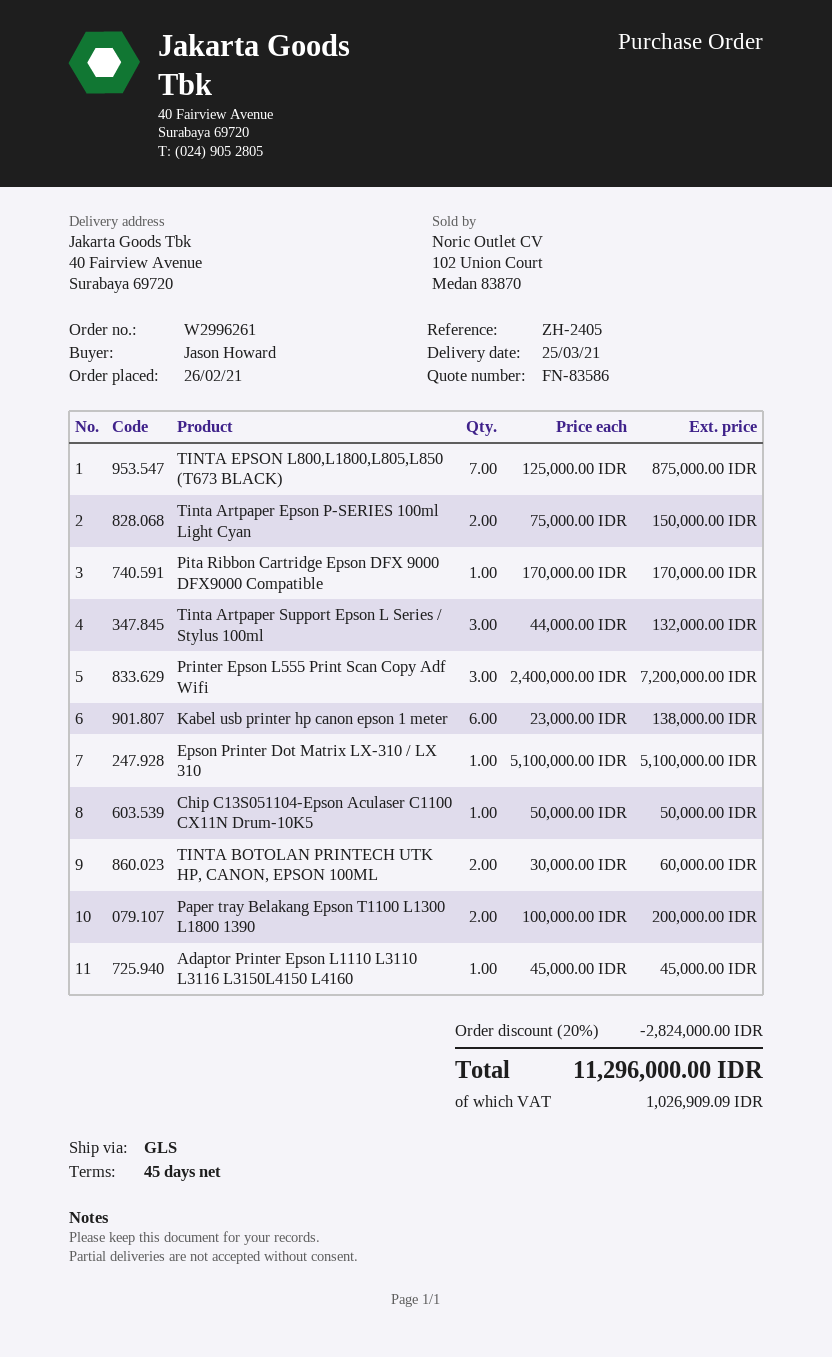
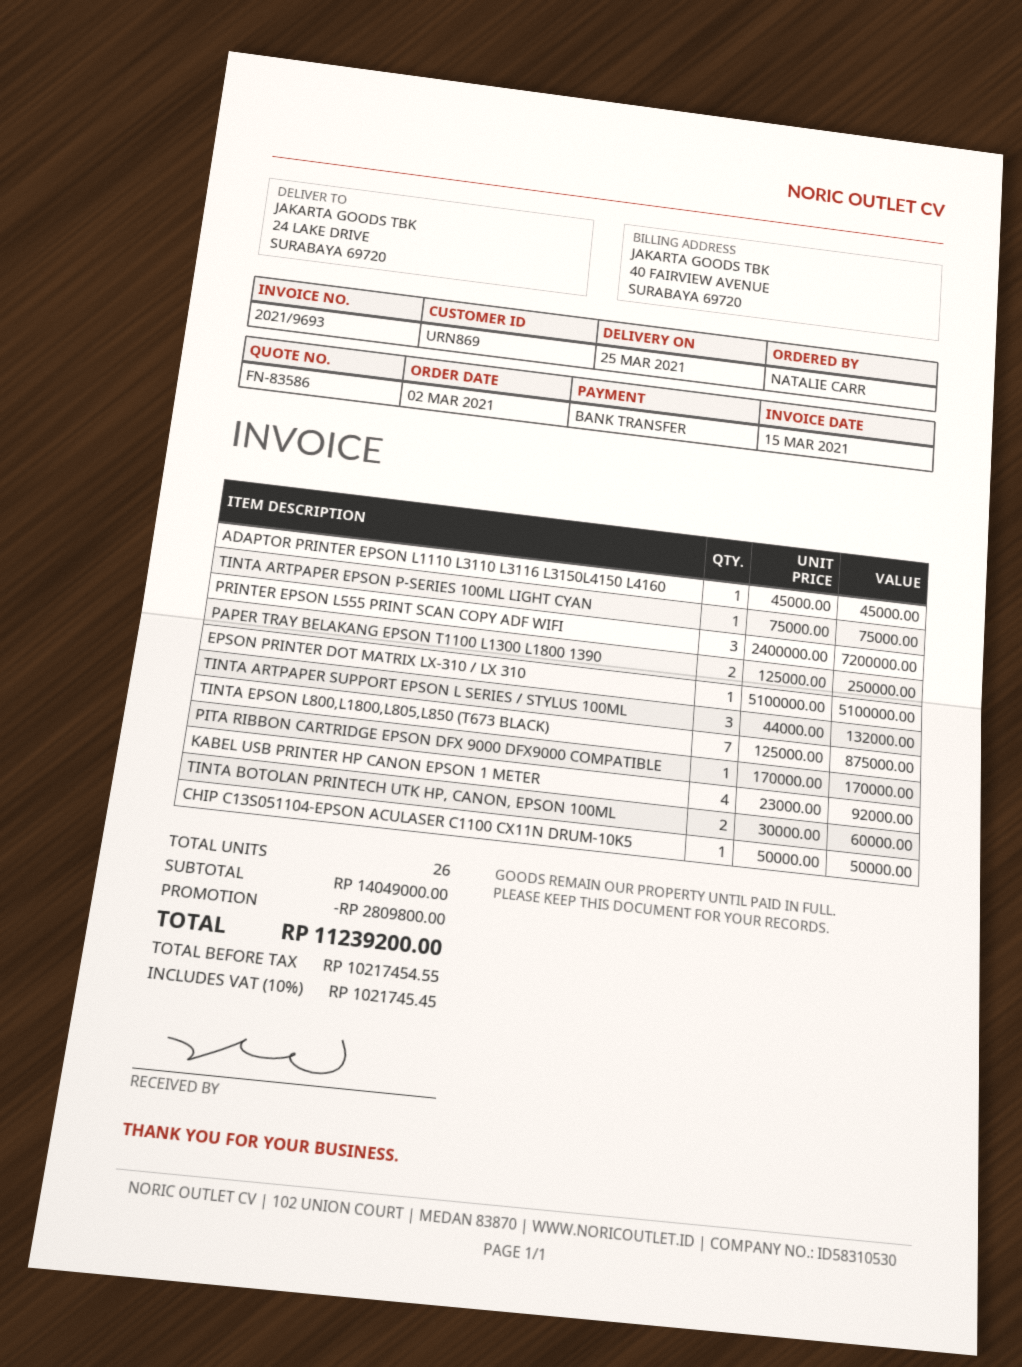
order date: 2021-02-26 -> 2021-03-02
ordered by: Jason Howard -> NATALIE CARR
ship to: 40 Fairview Avenue, Surabaya 69720 -> 24 LAKE DRIVE, SURABAYA 69720
Tinta Artpaper Epson P-SERIES 100ml Light Cyan: 2 x 75000.00 = 150000.00 -> 1 x 75000.00 = 75000.00
Kabel usb printer hp canon epson 1 meter: 6 x 23000.00 = 138000.00 -> 4 x 23000.00 = 92000.00
Paper tray Belakang Epson T1100 L1300 L1800 1390: 2 x 100000.00 = 200000.00 -> 2 x 125000.00 = 250000.00
discount: 2824000.00 -> 2809800.00
tax: 1026909.09 -> 1021745.45
total: 11296000.00 -> 11239200.00

